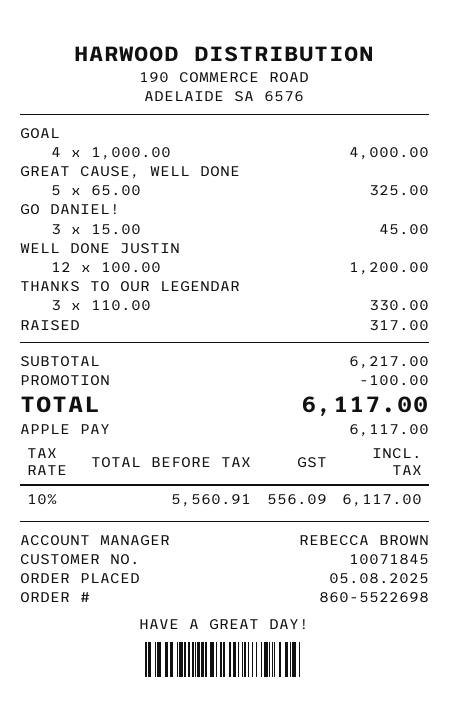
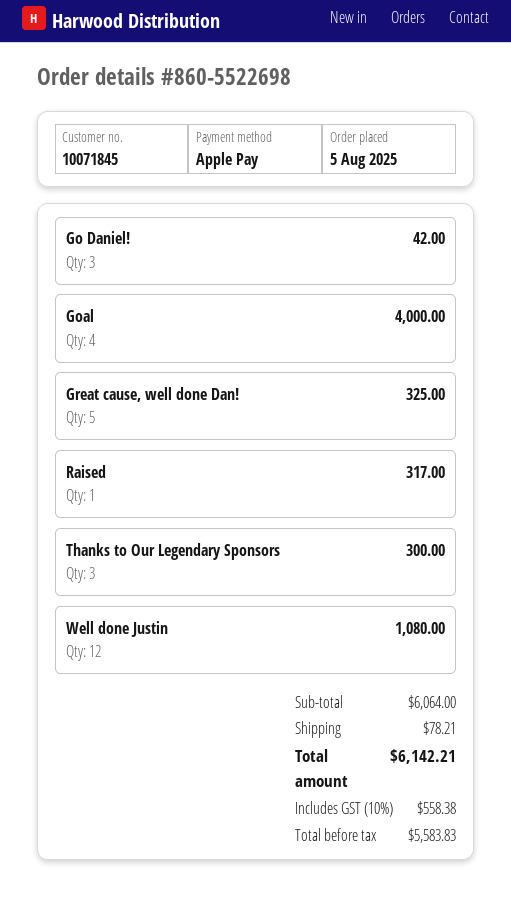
GO DANIEL!: 3 for 45.00 -> 3 for 42.00
WELL DONE JUSTIN: 12 for 1200.00 -> 12 for 1080.00
THANKS TO OUR LEGENDAR: 3 for 330.00 -> 3 for 300.00
subtotal: 6217.00 -> 6064.00
discount: 100.00 -> none
shipping: none -> 78.21
net: 5560.91 -> 5583.83
tax: 10% = 556.09 -> 10% = 558.38
total: 6117.00 -> 6142.21

